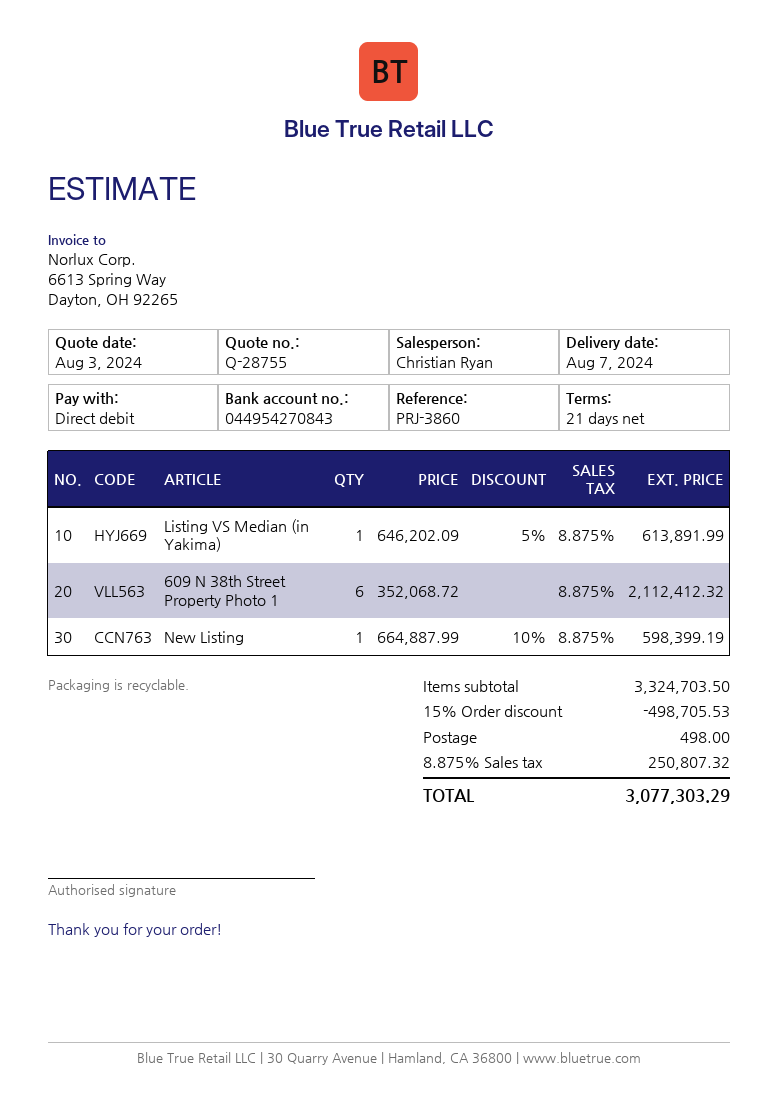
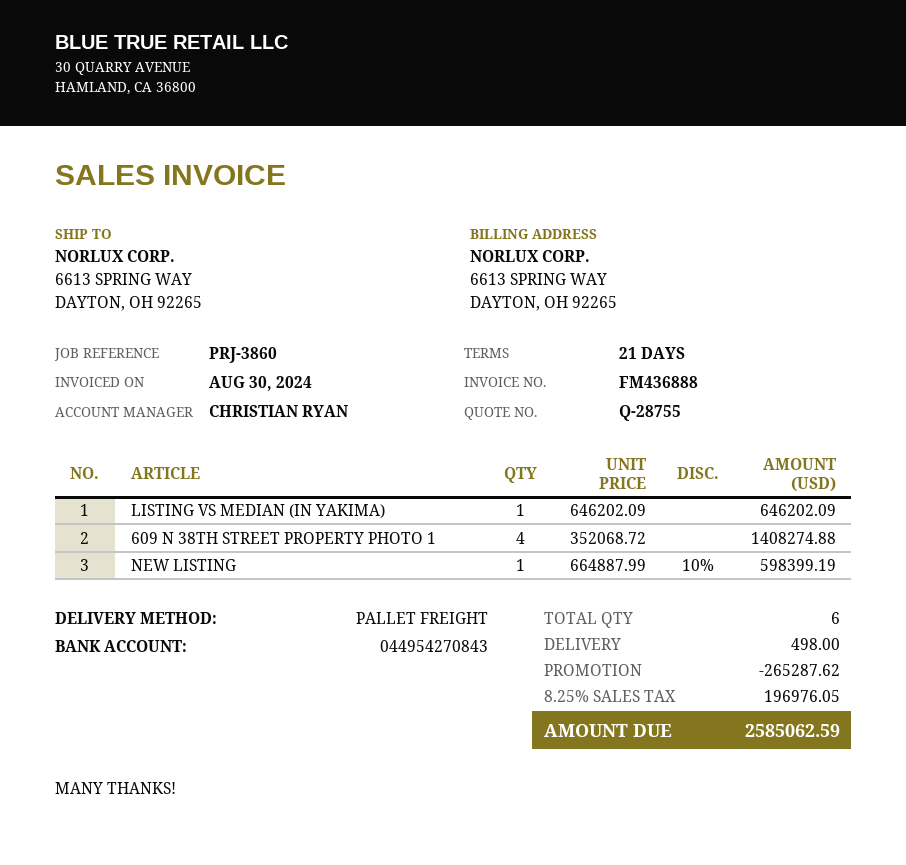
Listing VS Median (in Yakima): 1 x 646202.09 - 5% = 613891.99 -> 1 x 646202.09 = 646202.09
609 N 38th Street Property Photo 1: 6 x 352068.72 = 2112412.32 -> 4 x 352068.72 = 1408274.88
discount: 498705.53 -> 265287.62
tax: 8.875% = 250807.32 -> 8.25% = 196976.05
total: 3077303.29 -> 2585062.59

